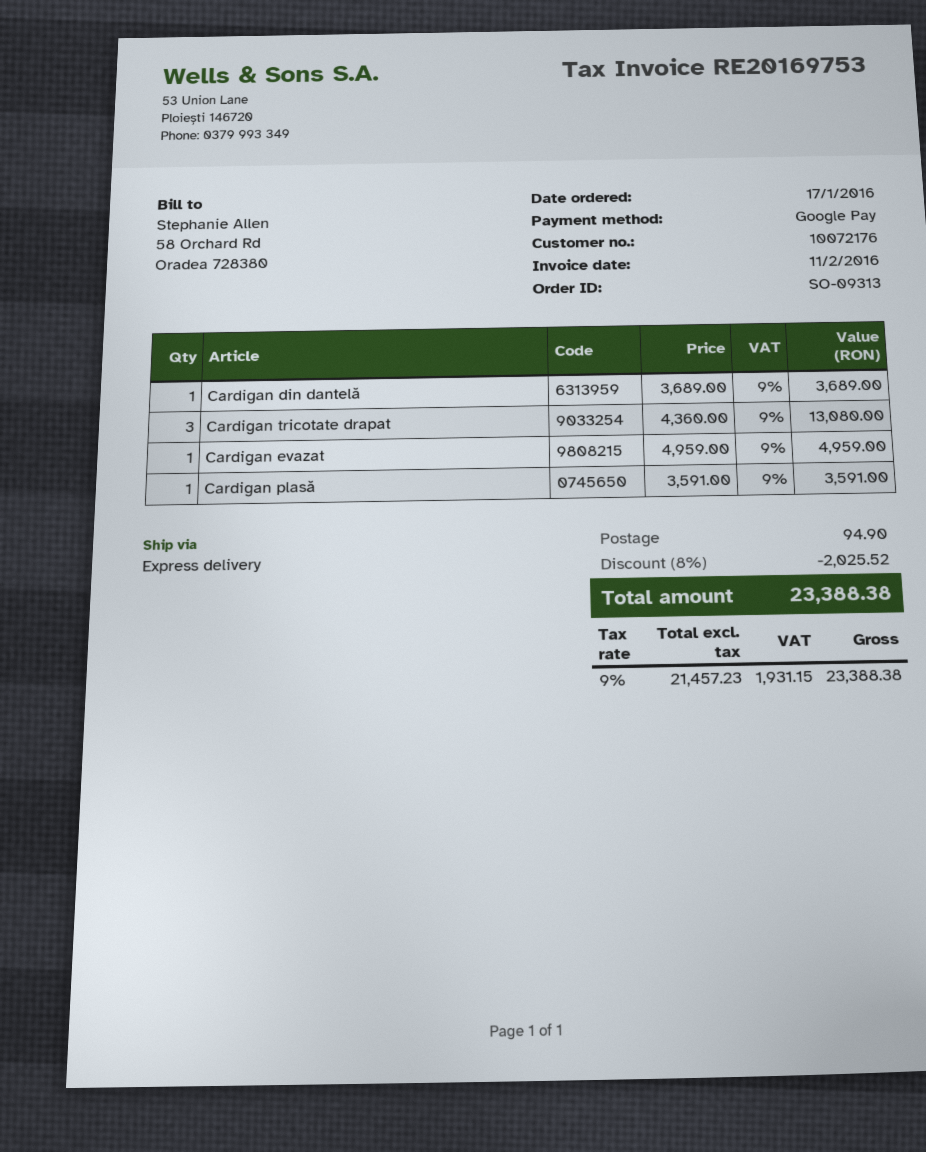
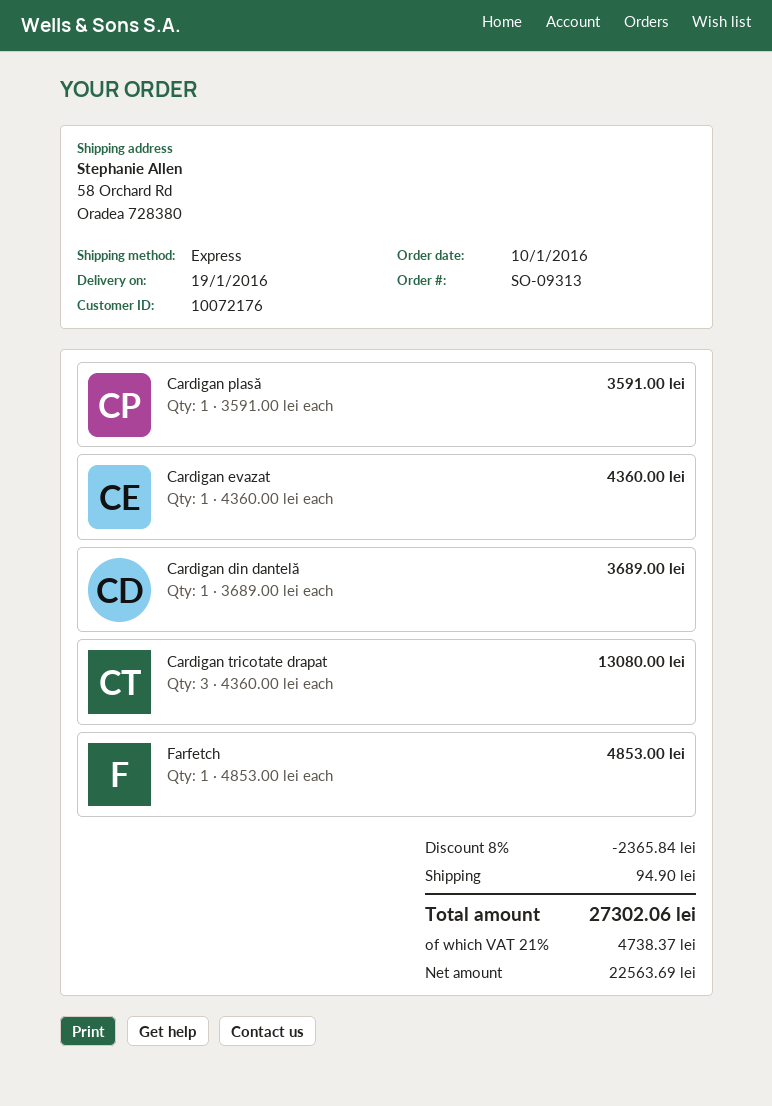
order date: 2016-01-17 -> 2016-01-10
Cardigan evazat: 1 x 4959.00 = 4959.00 -> 1 x 4360.00 = 4360.00
Farfetch: none -> 1 x 4853.00 = 4853.00
discount: 8% = 2025.52 -> 8% = 2365.84
net: 21457.23 -> 22563.69
tax: 9% = 1931.15 -> 21% = 4738.37
total: 23388.38 -> 27302.06

